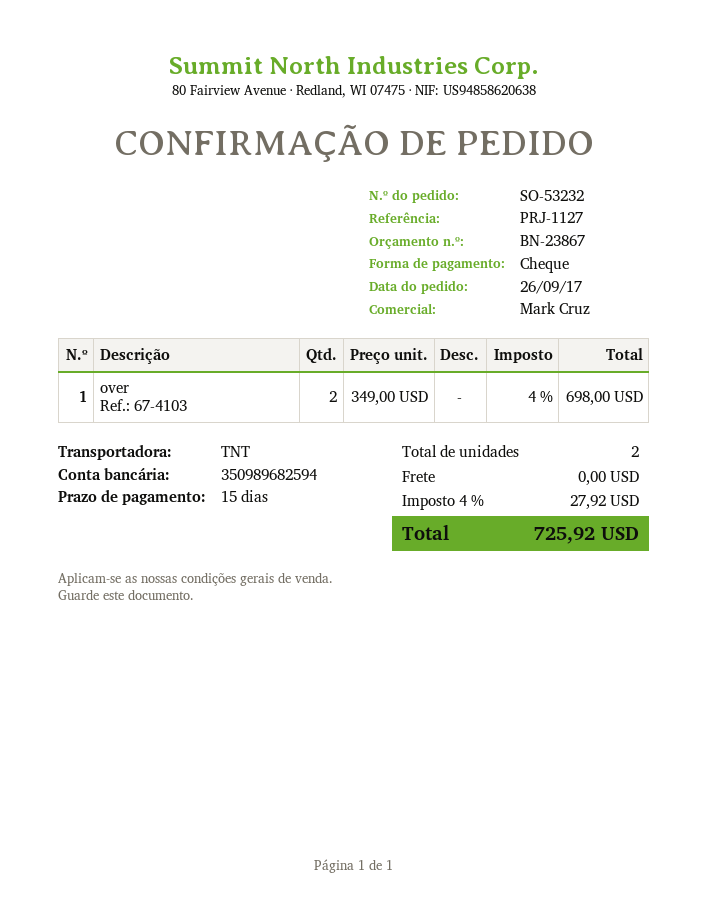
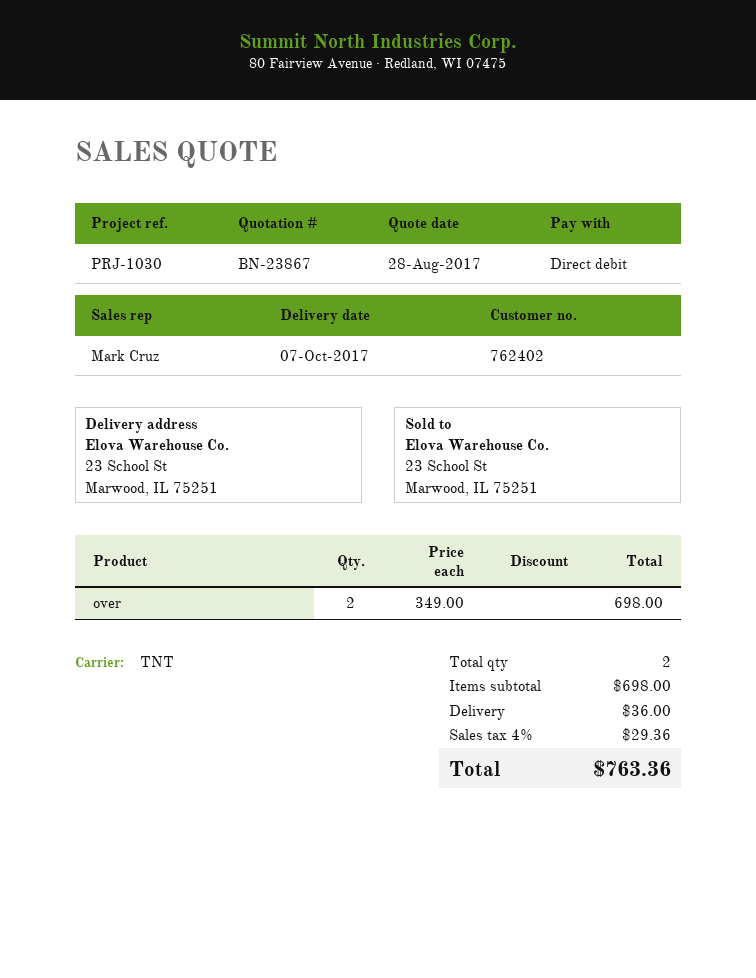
reference: PRJ-1127 -> PRJ-1030
payment method: cheque -> direct debit
shipping: 0.00 -> 36.00
tax: 4% = 27.92 -> 4% = 29.36
total: 725.92 -> 763.36

